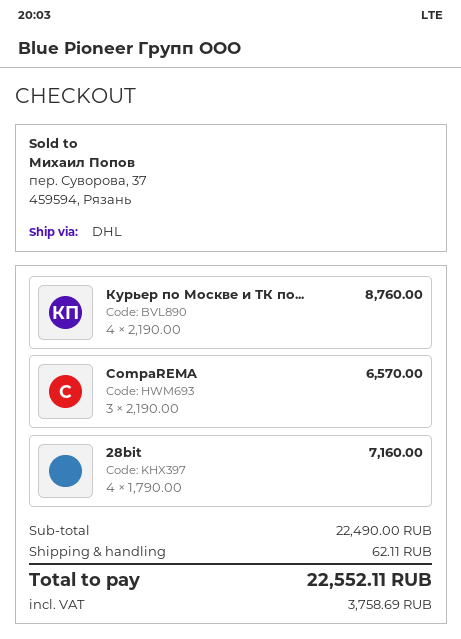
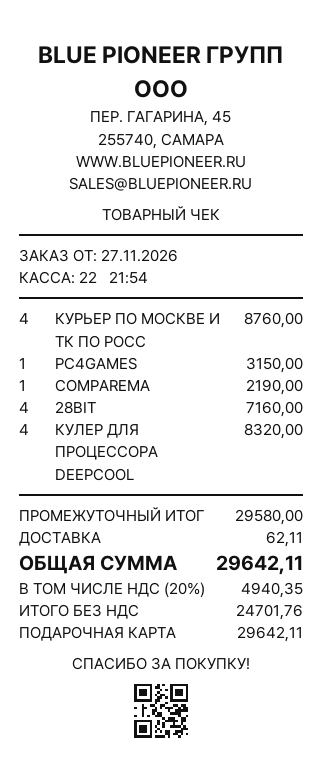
CompaREMA: 3 for 6570.00 -> 1 for 2190.00
PC4GAMES: none -> 1 for 3150.00
КУЛЕР ДЛЯ ПРОЦЕССОРА DEEPCOOL: none -> 4 for 8320.00
subtotal: 22490.00 -> 29580.00
tax: 3758.69 -> 4940.35
total: 22552.11 -> 29642.11

